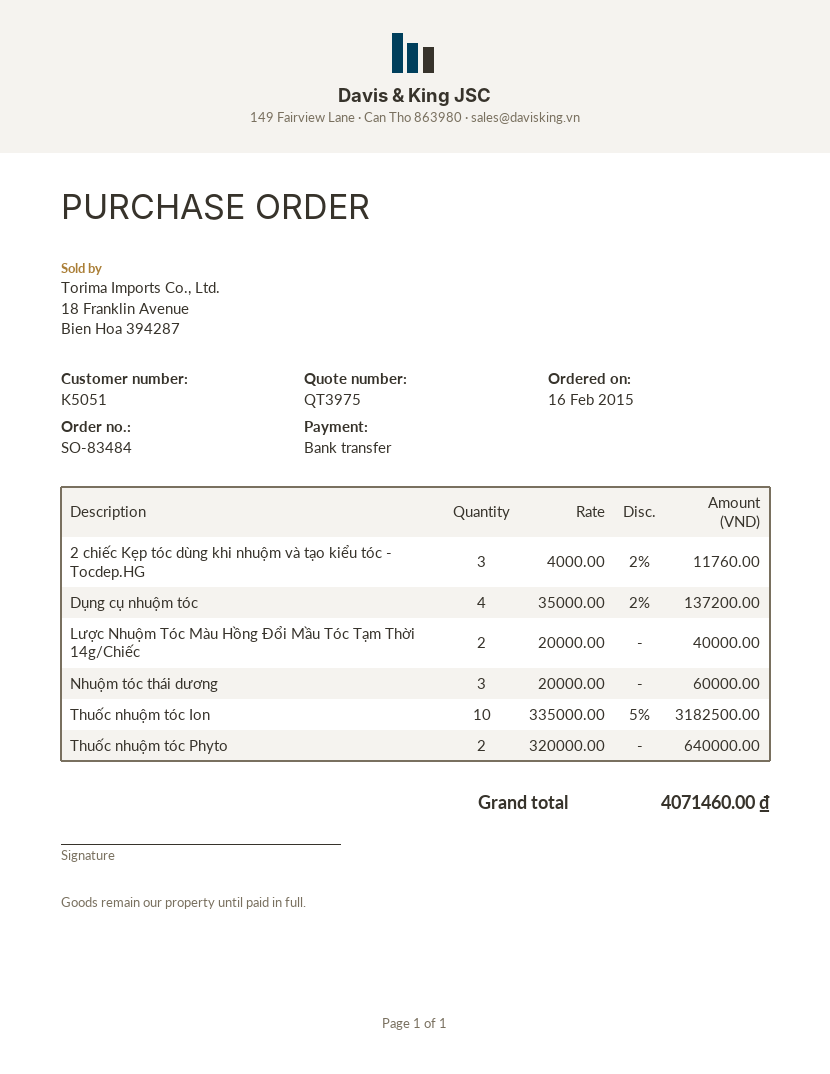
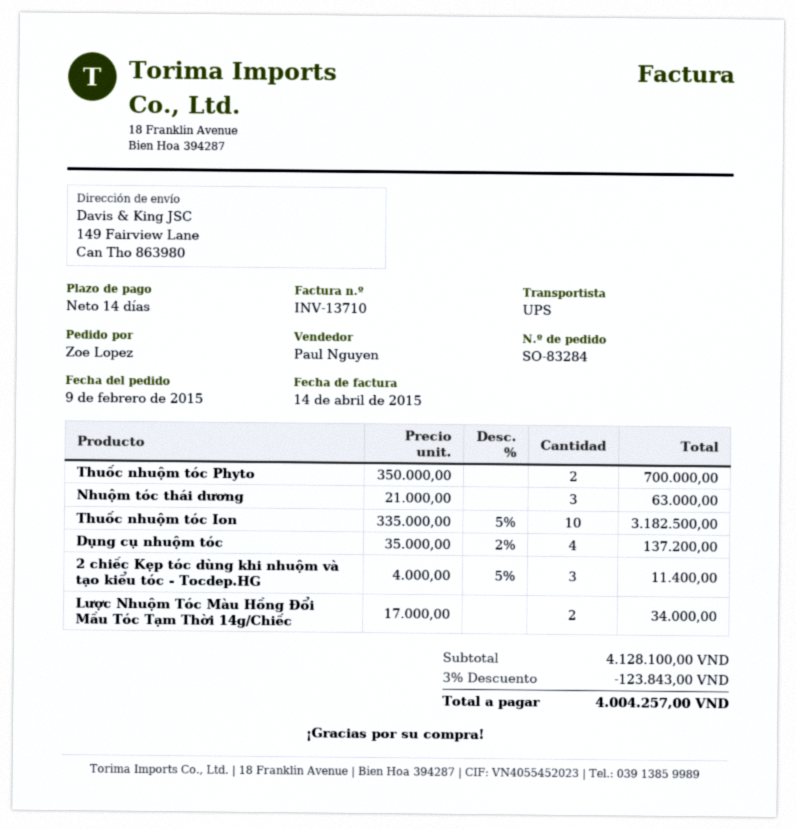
order number: SO-83484 -> SO-83284
order date: 2015-02-16 -> 2015-02-09
2 chiếc Kẹp tóc dùng khi nhuộm và tạo kiểu tóc - Tocdep.HG: 3 x 4000.00 - 2% = 11760.00 -> 3 x 4000.00 - 5% = 11400.00
Lược Nhuộm Tóc Màu Hồng Đổi Mầu Tóc Tạm Thời 14g/Chiếc: 2 x 20000.00 = 40000.00 -> 2 x 17000.00 = 34000.00
Nhuộm tóc thái dương: 3 x 20000.00 = 60000.00 -> 3 x 21000.00 = 63000.00
Thuốc nhuộm tóc Phyto: 2 x 320000.00 = 640000.00 -> 2 x 350000.00 = 700000.00
discount: none -> 3% = 123843.00
total: 4071460.00 -> 4004257.00

